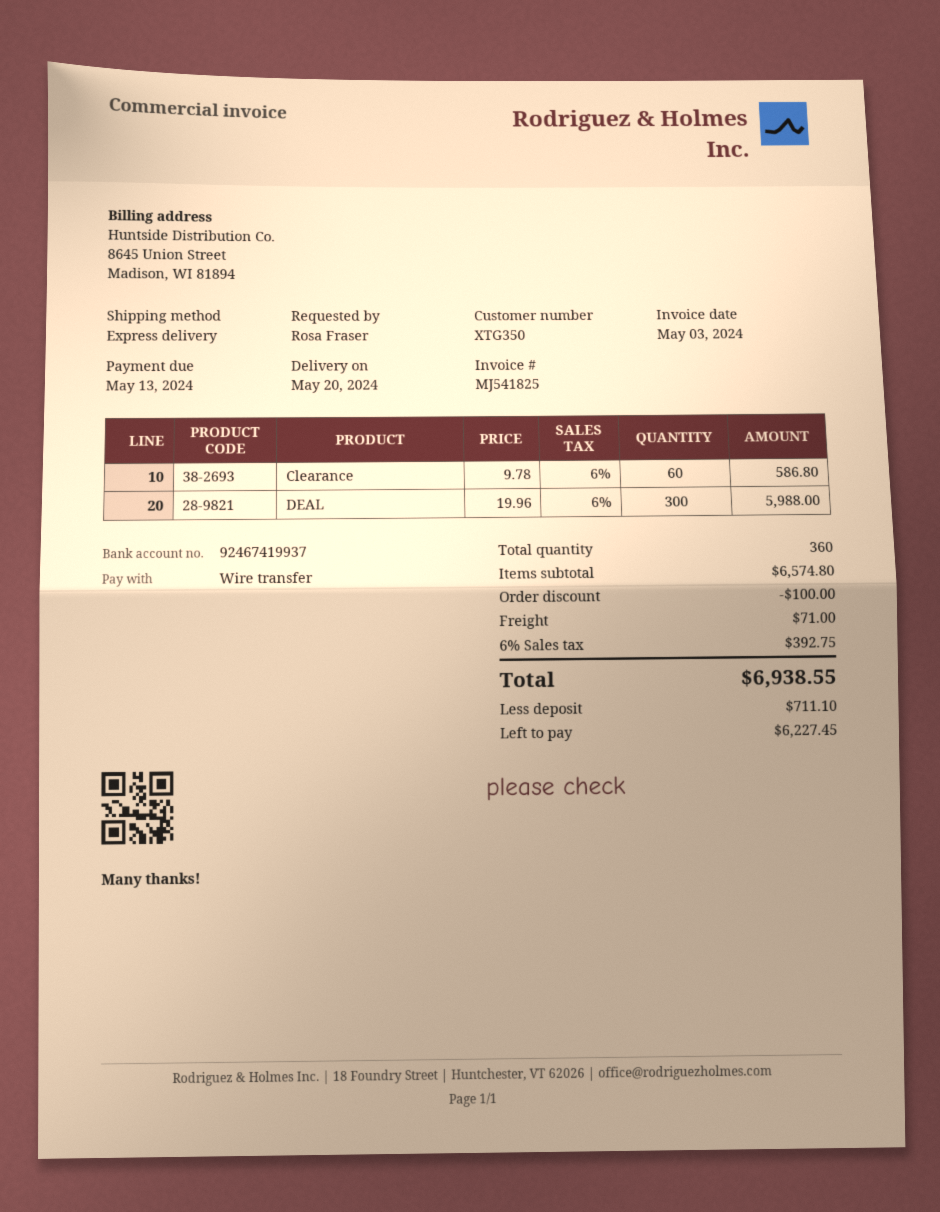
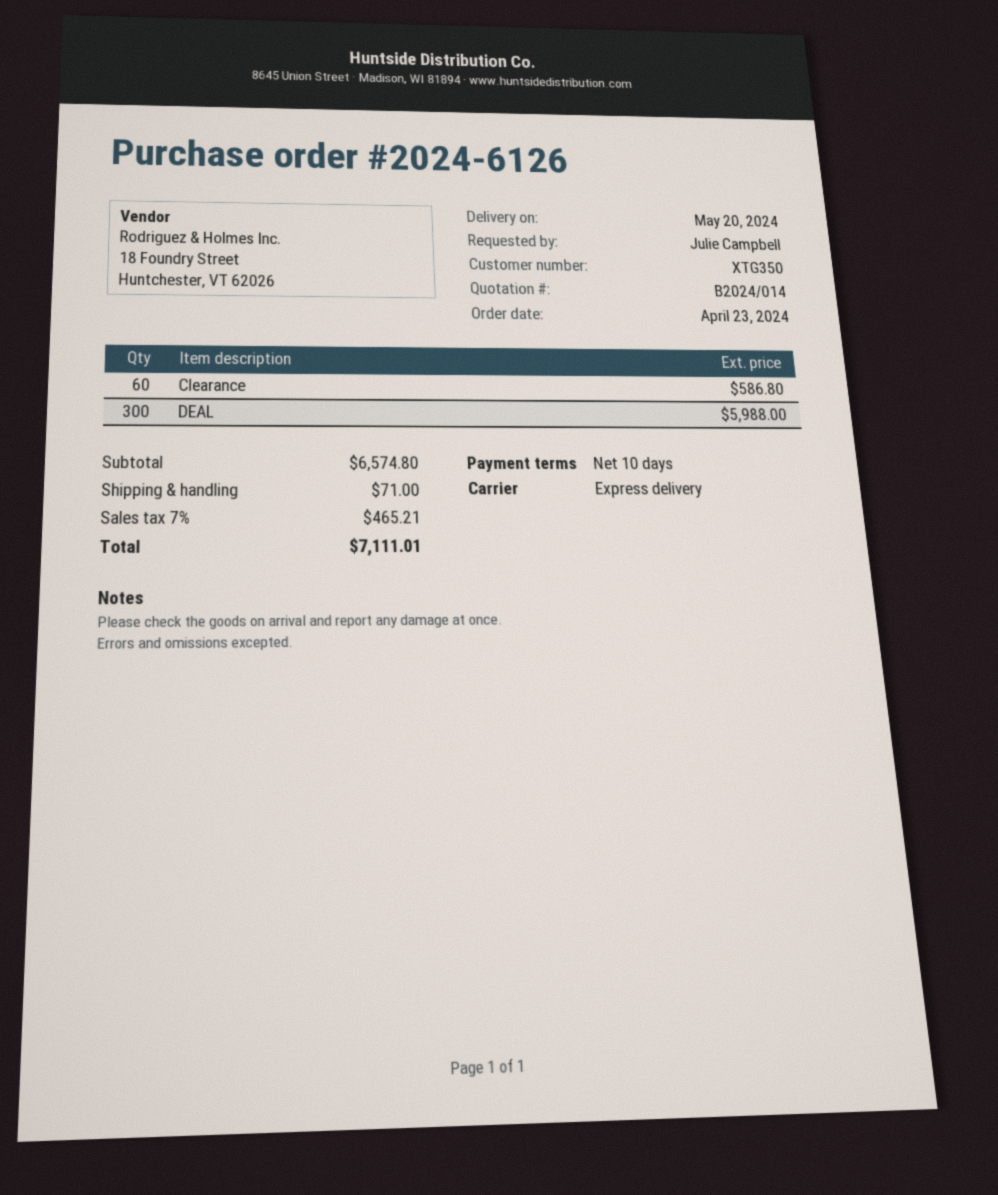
ordered by: Rosa Fraser -> Julie Campbell
discount: 100.00 -> none
tax: 6% = 392.75 -> 7% = 465.21
total: 6938.55 -> 7111.01

